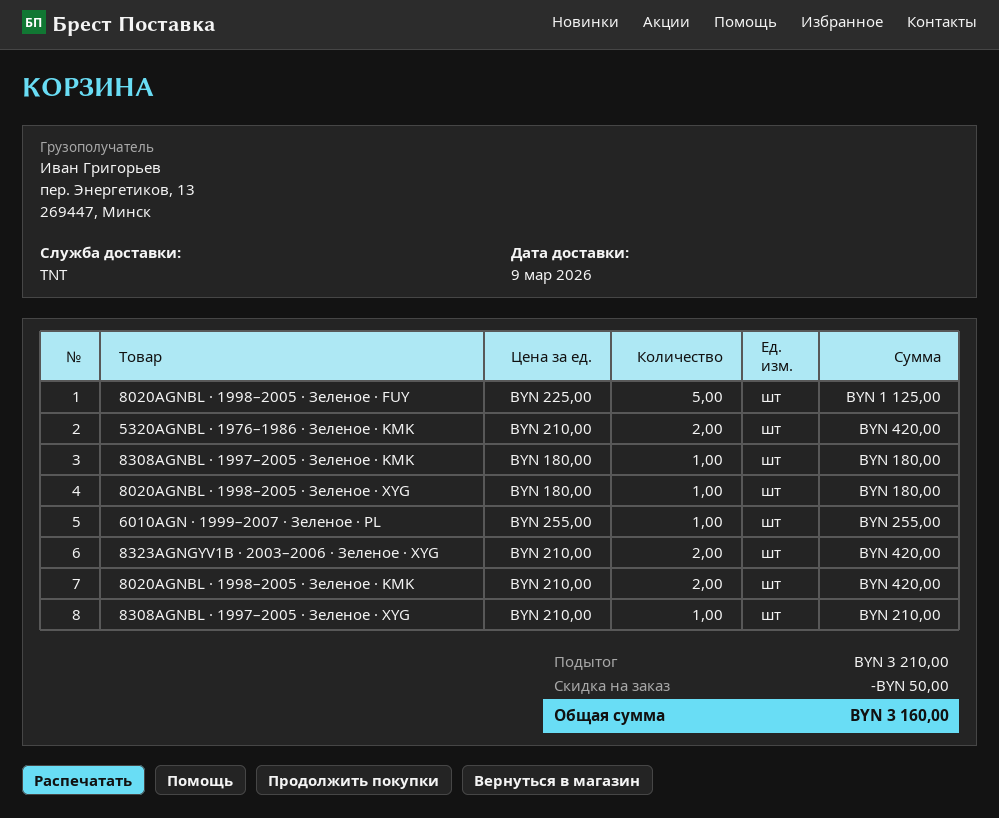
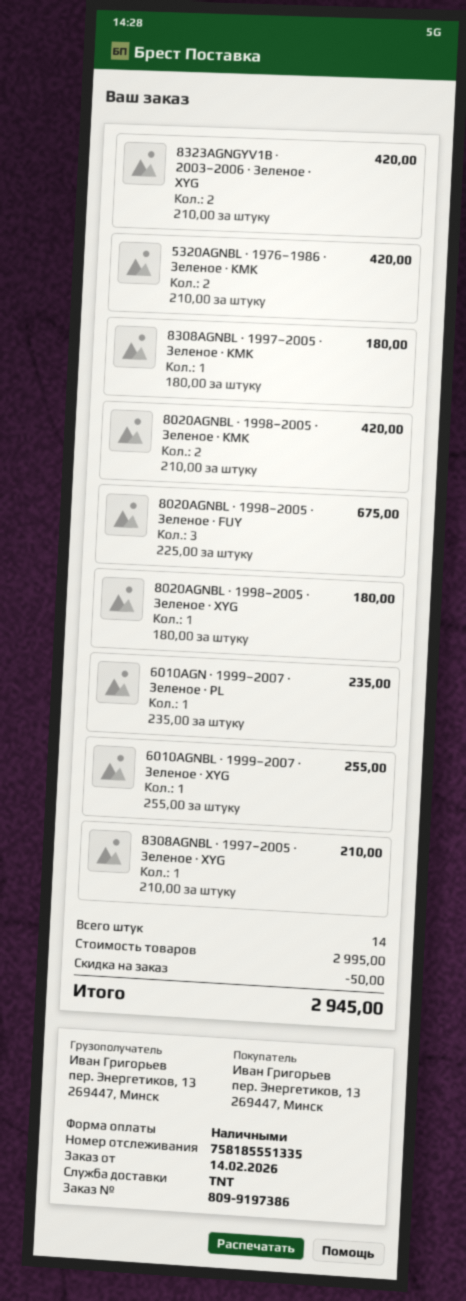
8020AGNBL · 1998–2005 · Зеленое · FUY: 5 x 225.00 = 1125.00 -> 3 x 225.00 = 675.00
6010AGN · 1999–2007 · Зеленое · PL: 1 x 255.00 = 255.00 -> 1 x 235.00 = 235.00
6010AGNBL · 1999–2007 · Зеленое · XYG: none -> 1 x 255.00 = 255.00
subtotal: 3210.00 -> 2995.00
total: 3160.00 -> 2945.00

